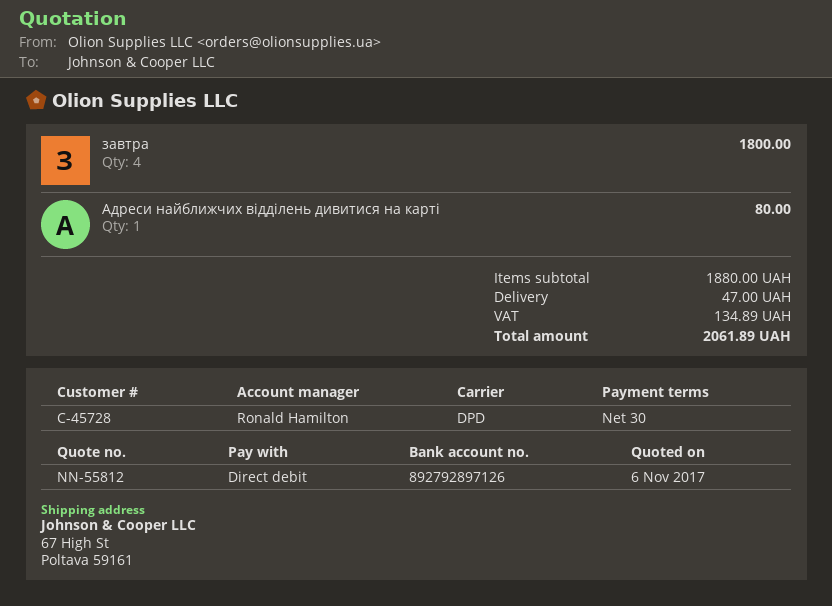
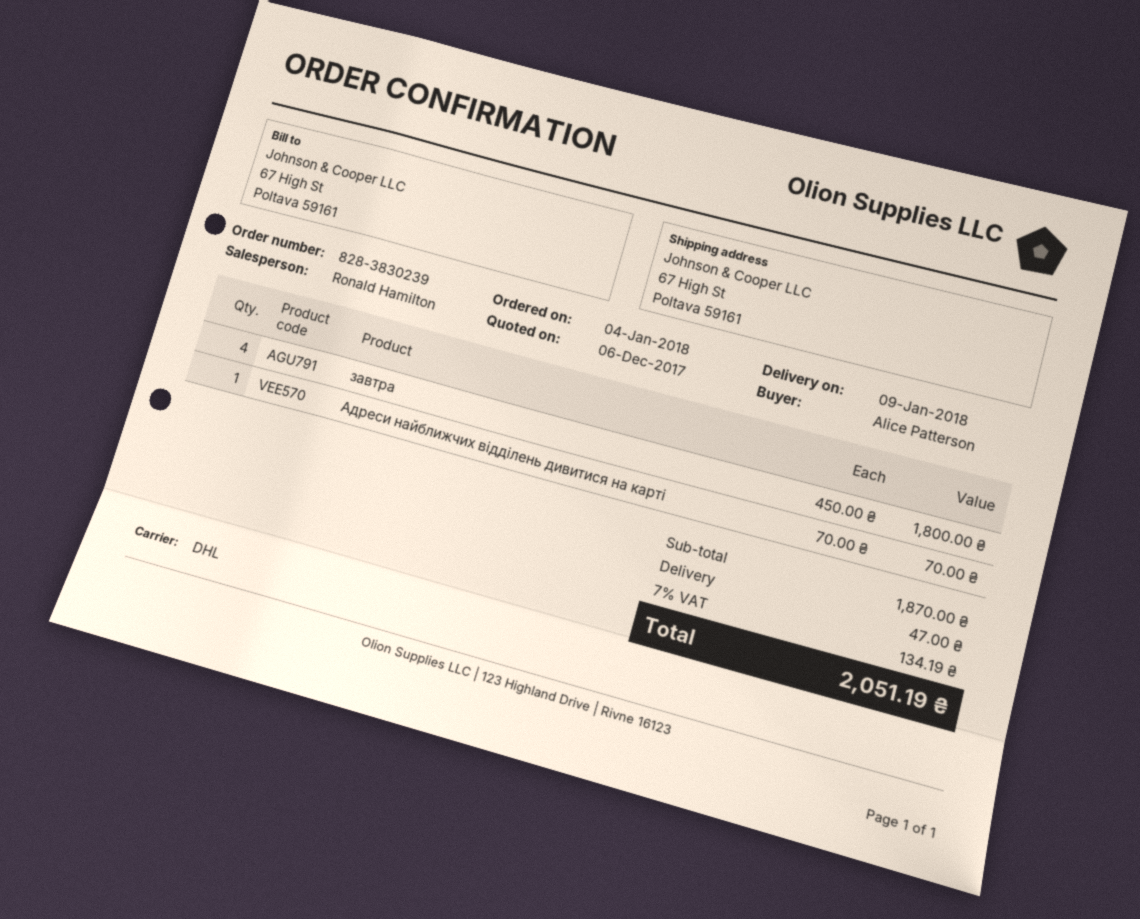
quote date: 2017-11-06 -> 2017-12-06
shipping method: DPD -> DHL
Адреси найближчих відділень дивитися на карті: 1 for 80.00 -> 1 for 70.00
subtotal: 1880.00 -> 1870.00
tax: 134.89 -> 134.19
total: 2061.89 -> 2051.19

